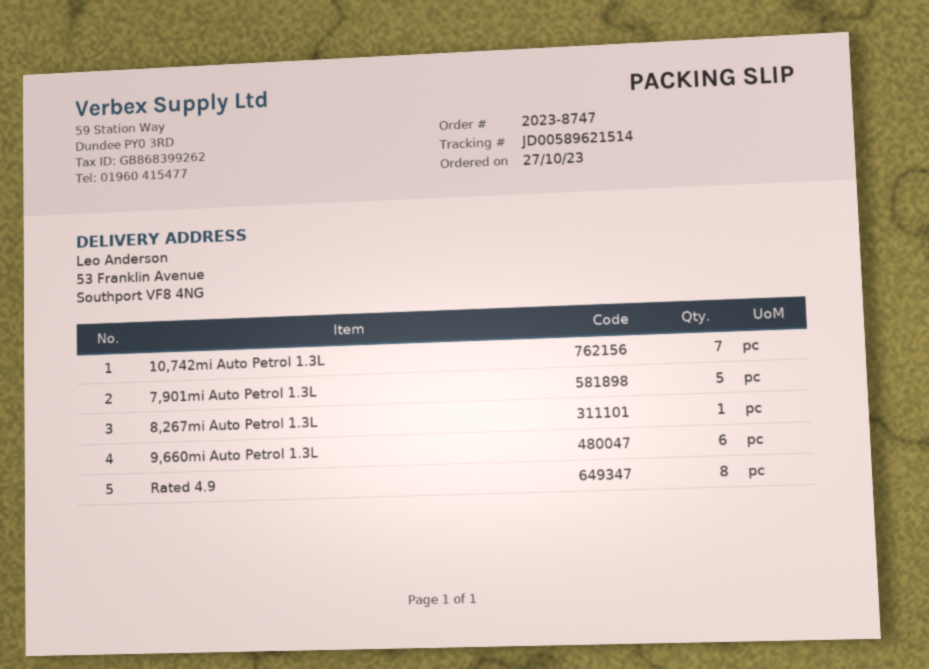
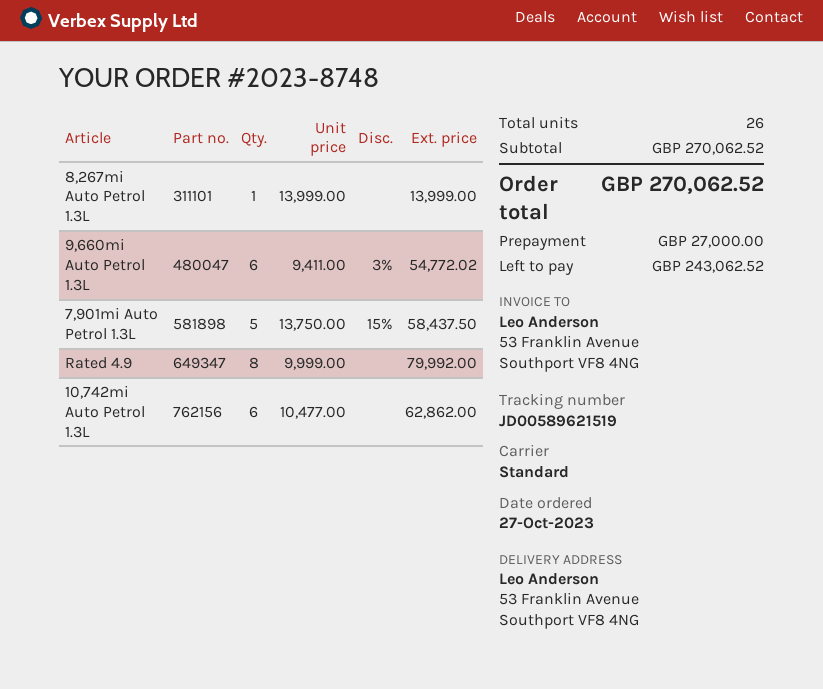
order number: 2023-8747 -> 2023-8748
tracking number: JD00589621514 -> JD00589621519
10,742mi Auto Petrol 1.3L: 7 -> 6

